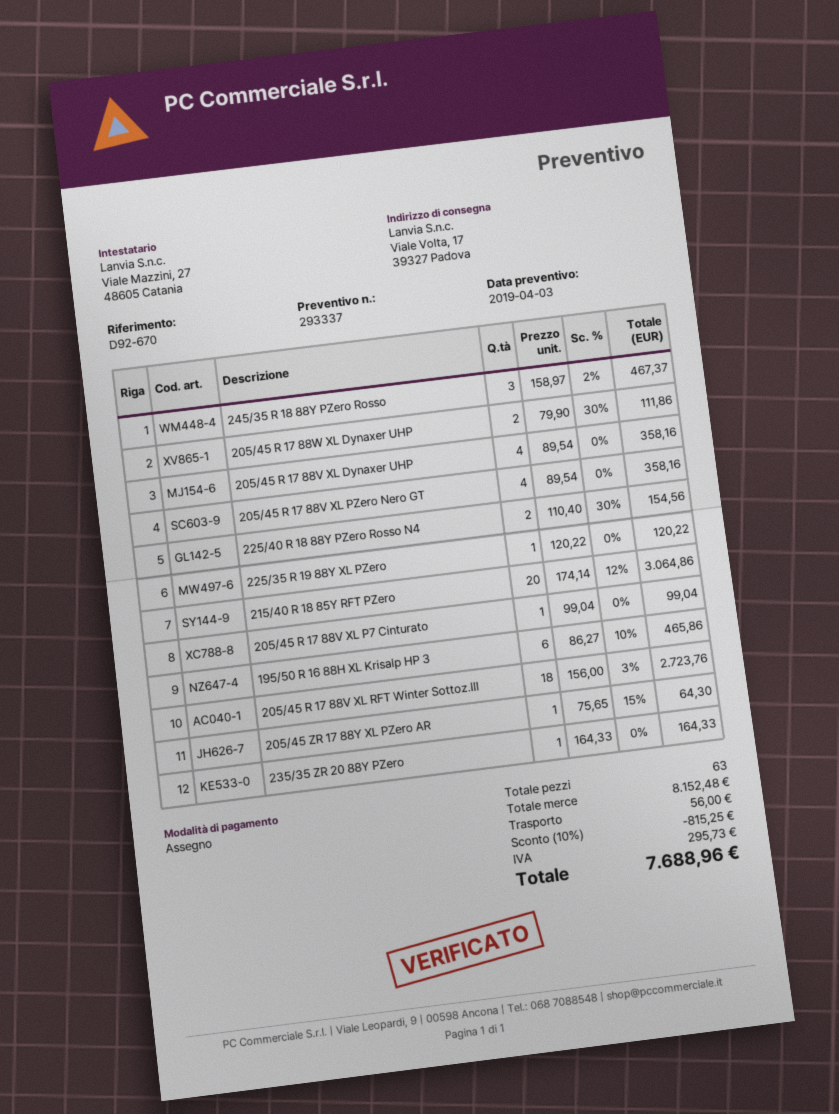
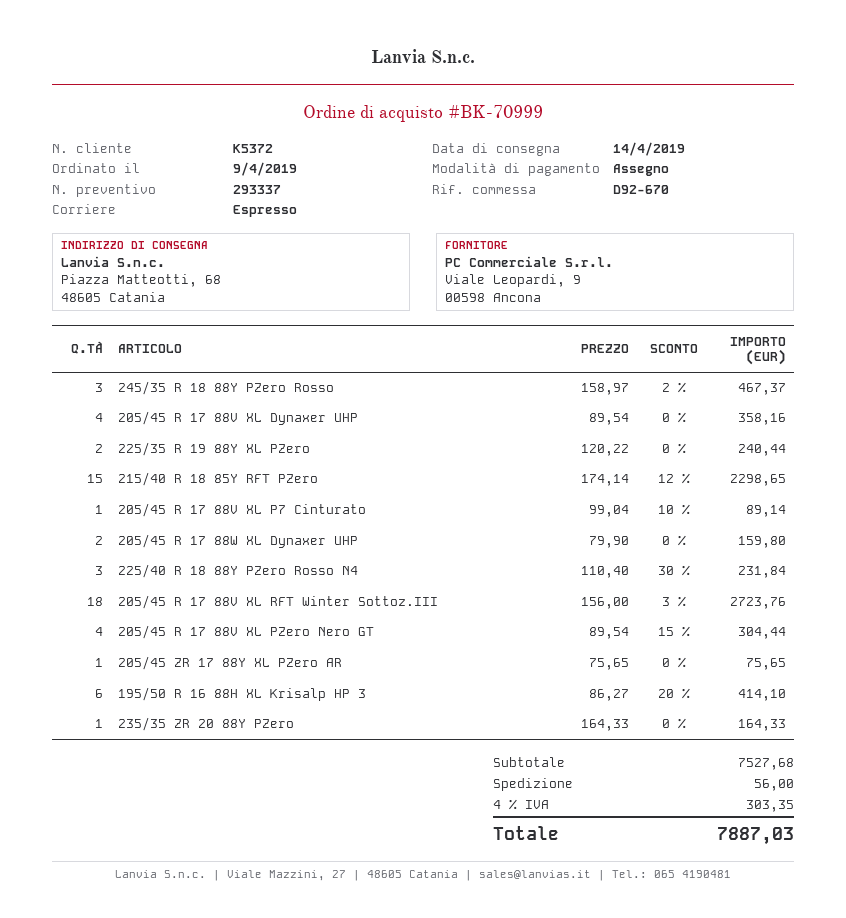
ship to: Viale Volta, 17, 39327 Padova -> Piazza Matteotti, 68, 48605 Catania
205/45 R 17 88W XL Dynaxer UHP: 2 x 79.90 - 30% = 111.86 -> 2 x 79.90 = 159.80
205/45 R 17 88V XL PZero Nero GT: 4 x 89.54 = 358.16 -> 4 x 89.54 - 15% = 304.44
225/40 R 18 88Y PZero Rosso N4: 2 x 110.40 - 30% = 154.56 -> 3 x 110.40 - 30% = 231.84
225/35 R 19 88Y XL PZero: 1 x 120.22 = 120.22 -> 2 x 120.22 = 240.44
215/40 R 18 85Y RFT PZero: 20 x 174.14 - 12% = 3064.86 -> 15 x 174.14 - 12% = 2298.65
205/45 R 17 88V XL P7 Cinturato: 1 x 99.04 = 99.04 -> 1 x 99.04 - 10% = 89.14
195/50 R 16 88H XL Krisalp HP 3: 6 x 86.27 - 10% = 465.86 -> 6 x 86.27 - 20% = 414.10
205/45 ZR 17 88Y XL PZero AR: 1 x 75.65 - 15% = 64.30 -> 1 x 75.65 = 75.65
subtotal: 8152.48 -> 7527.68
discount: 10% = 815.25 -> none
tax: 295.73 -> 303.35
total: 7688.96 -> 7887.03

